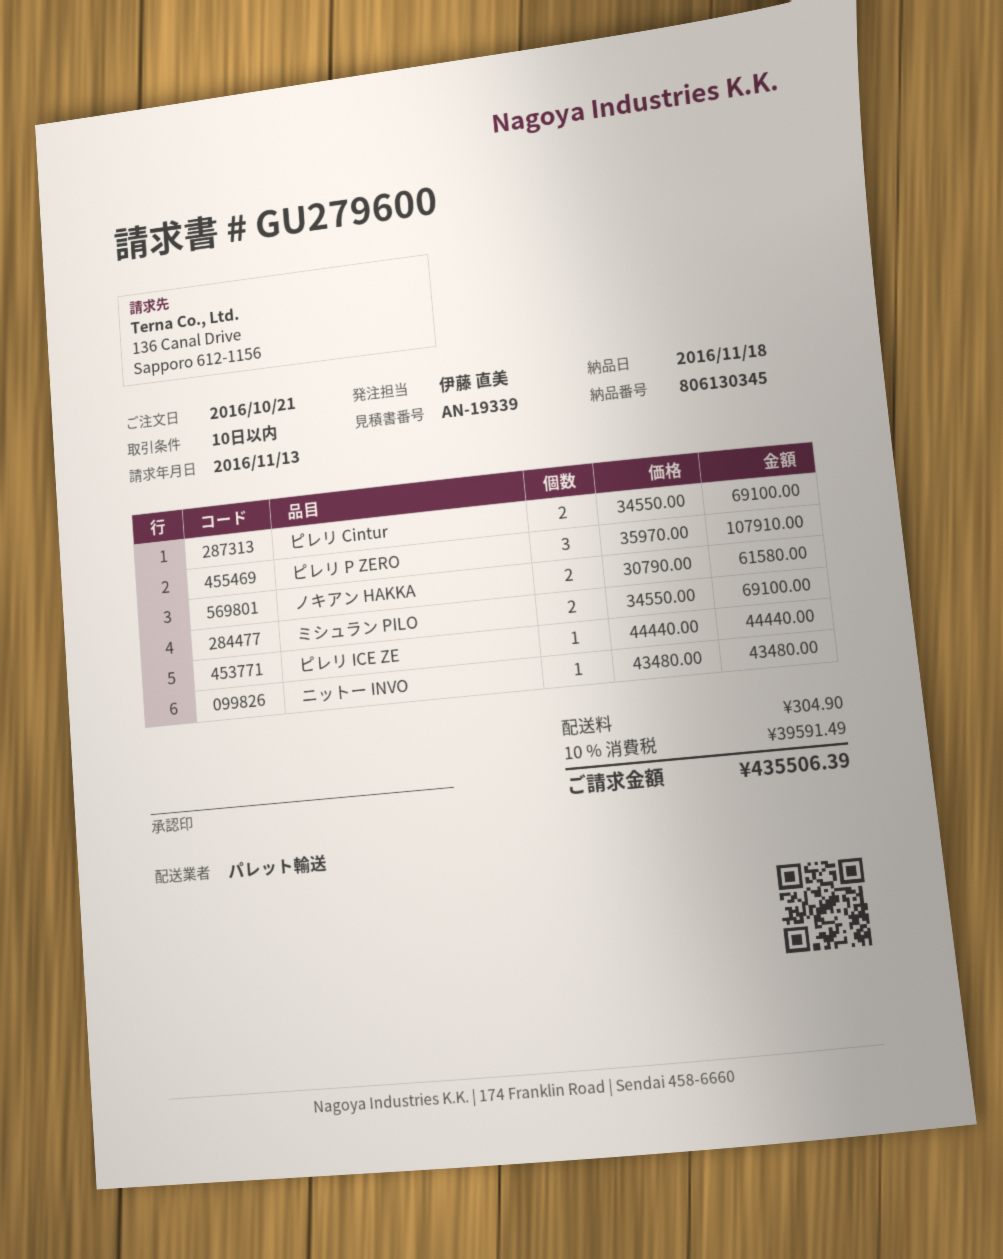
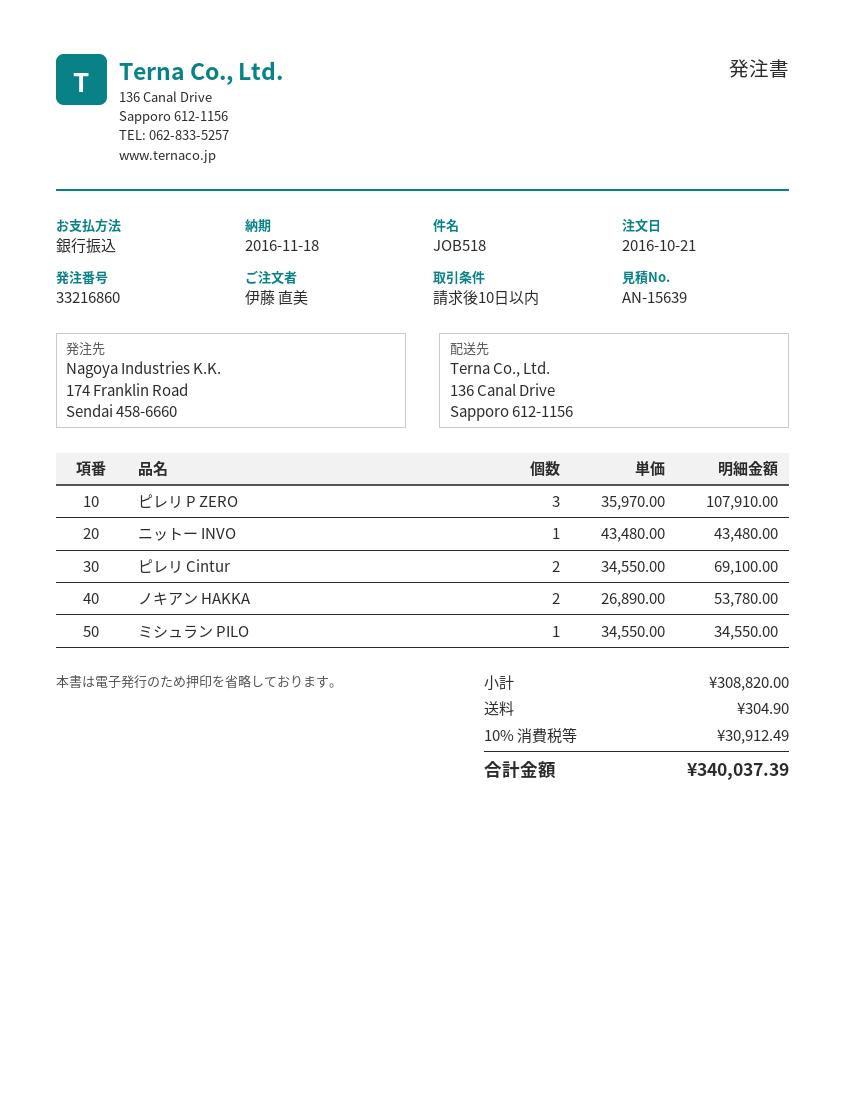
quote number: AN-19339 -> AN-15639
ノキアン HAKKA: 2 x 30790.00 = 61580.00 -> 2 x 26890.00 = 53780.00
ミシュラン PILO: 2 x 34550.00 = 69100.00 -> 1 x 34550.00 = 34550.00
ピレリ ICE ZE: 1 x 44440.00 = 44440.00 -> none
tax: 10% = 39591.49 -> 10% = 30912.49
total: 435506.39 -> 340037.39

